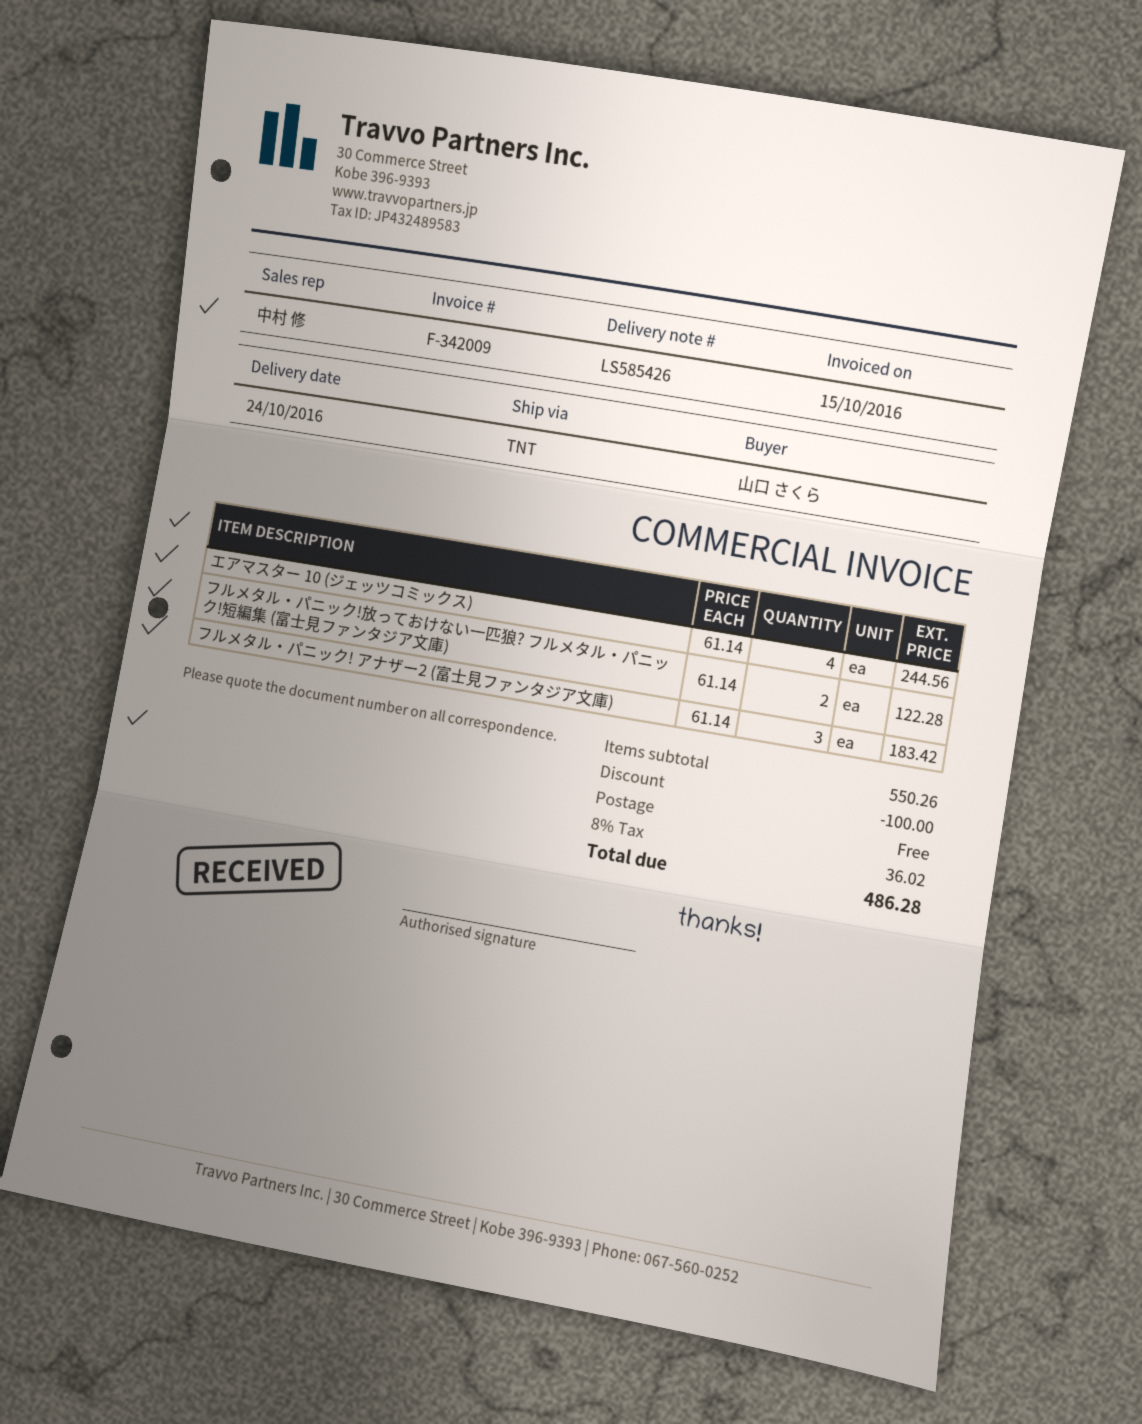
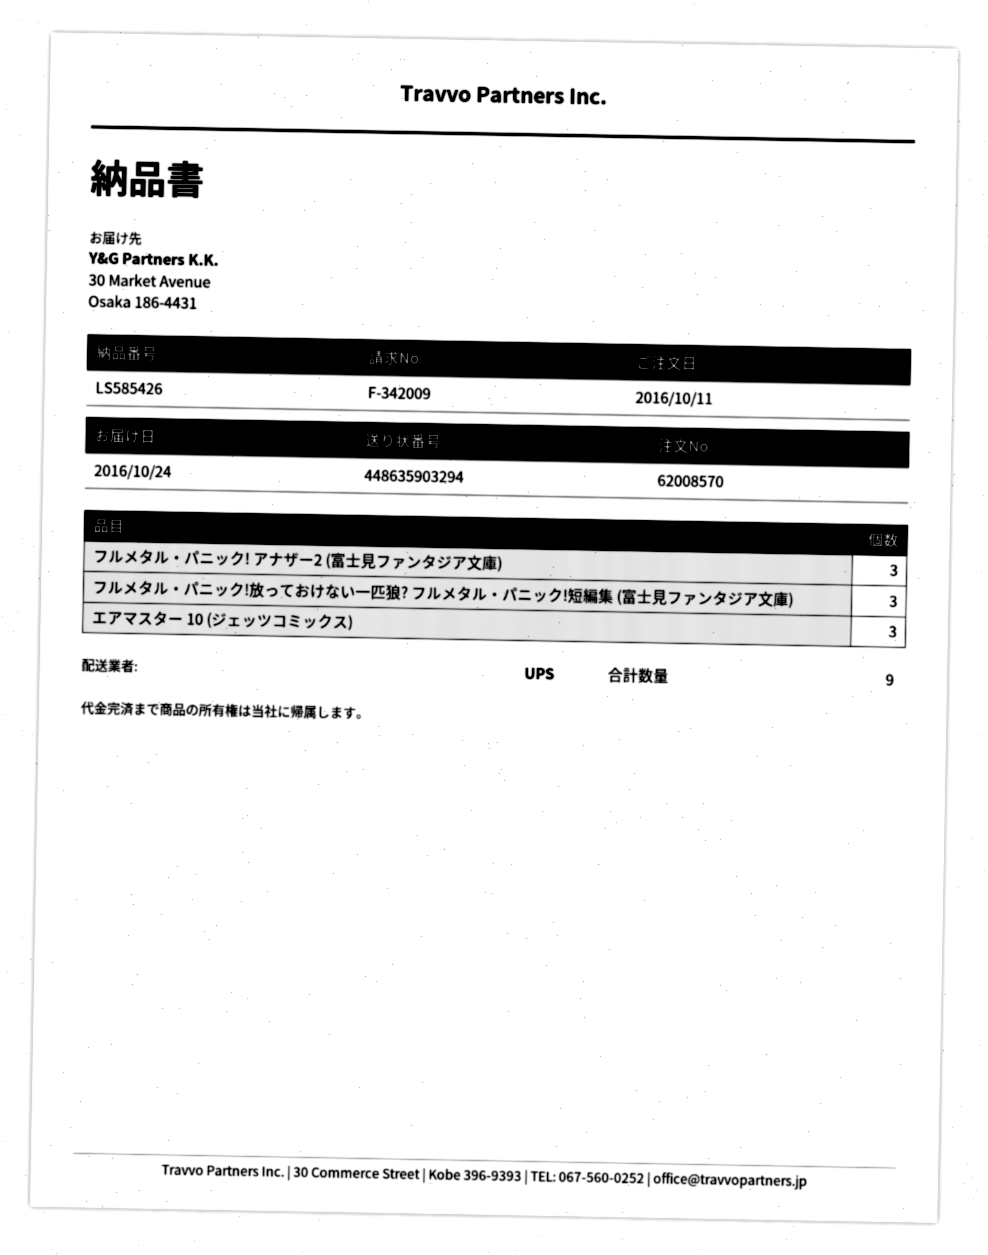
shipping method: TNT -> UPS
エアマスター 10 (ジェッツコミックス): 4 -> 3
フルメタル・パニック!放っておけない一匹狼? フルメタル・パニック!短編集 (富士見ファンタジア文庫): 2 -> 3

